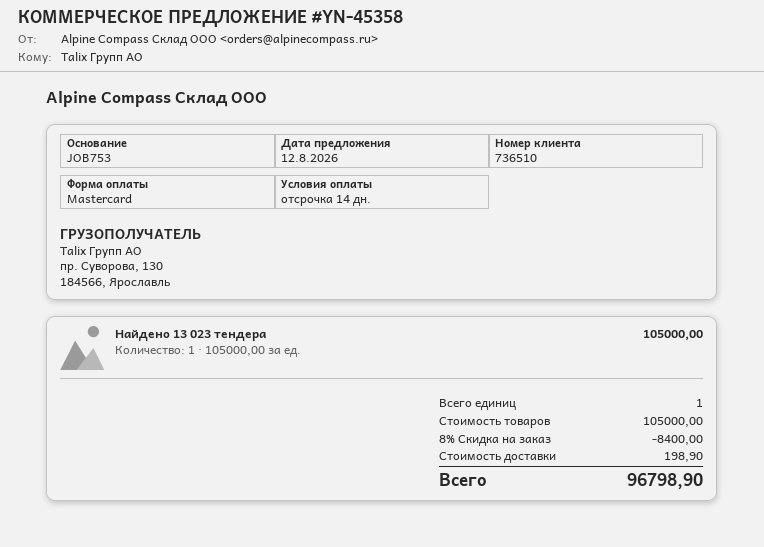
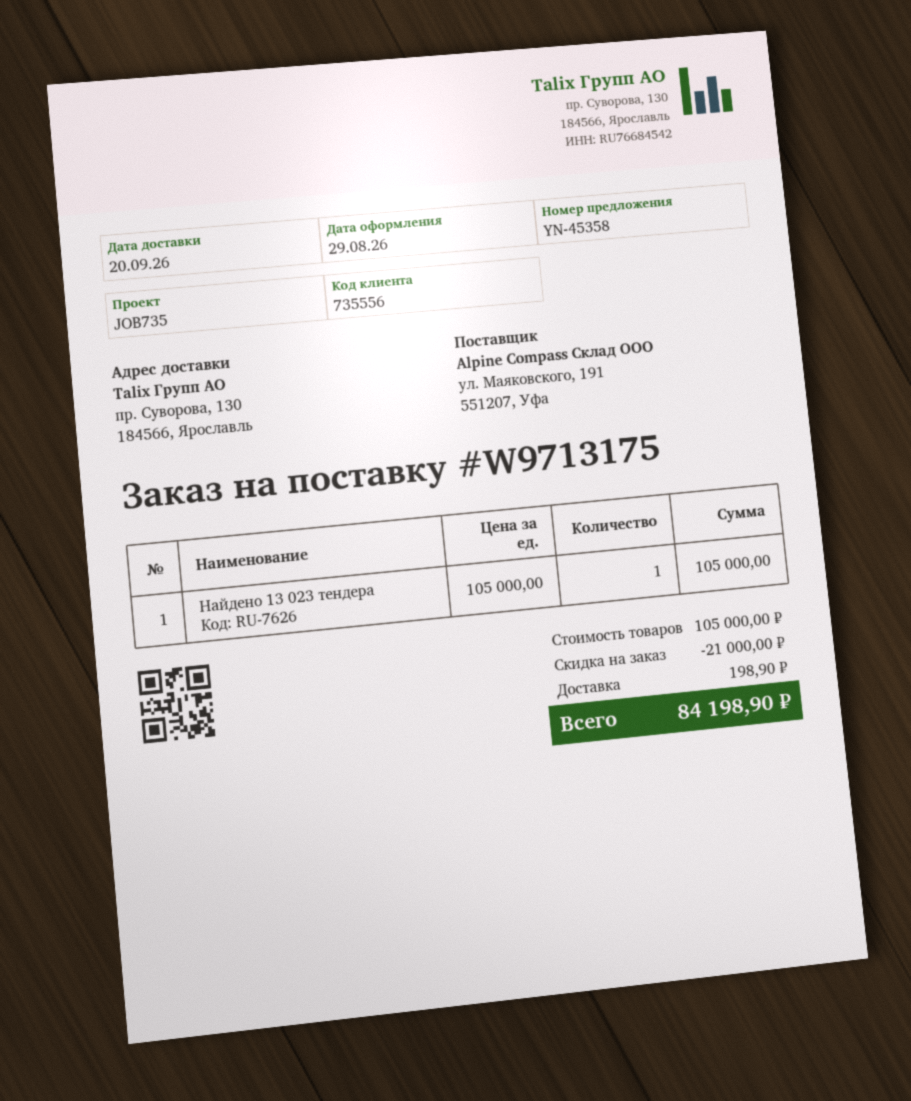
customer number: 736510 -> 735556
reference: JOB753 -> JOB735
discount: 8400.00 -> 21000.00
total: 96798.90 -> 84198.90

